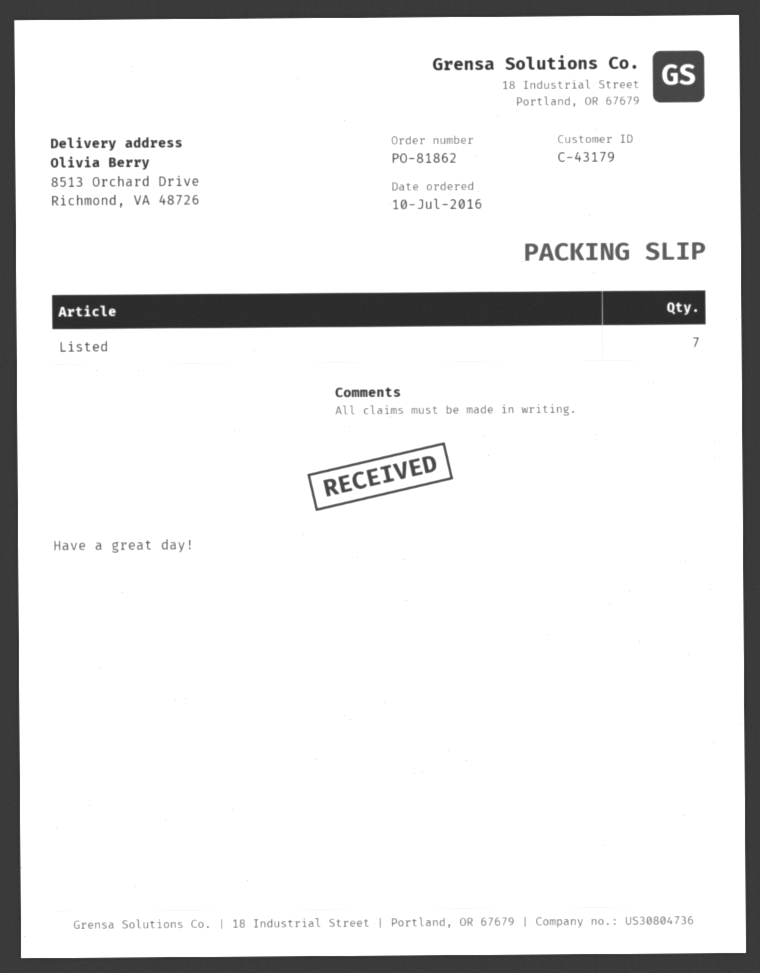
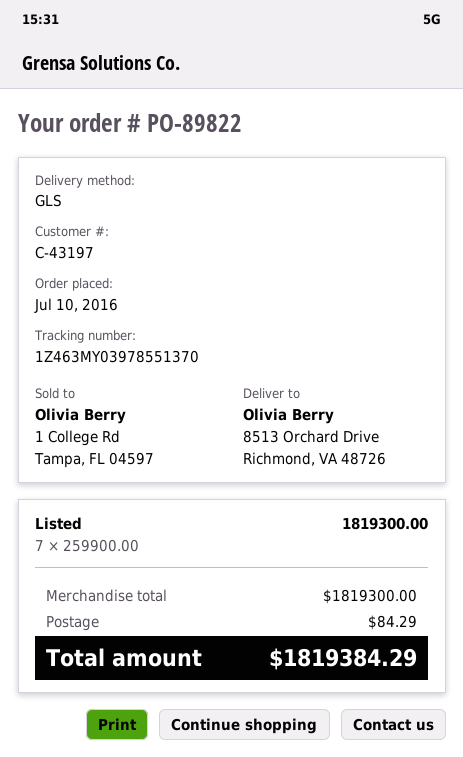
order number: PO-81862 -> PO-89822
customer number: C-43179 -> C-43197

